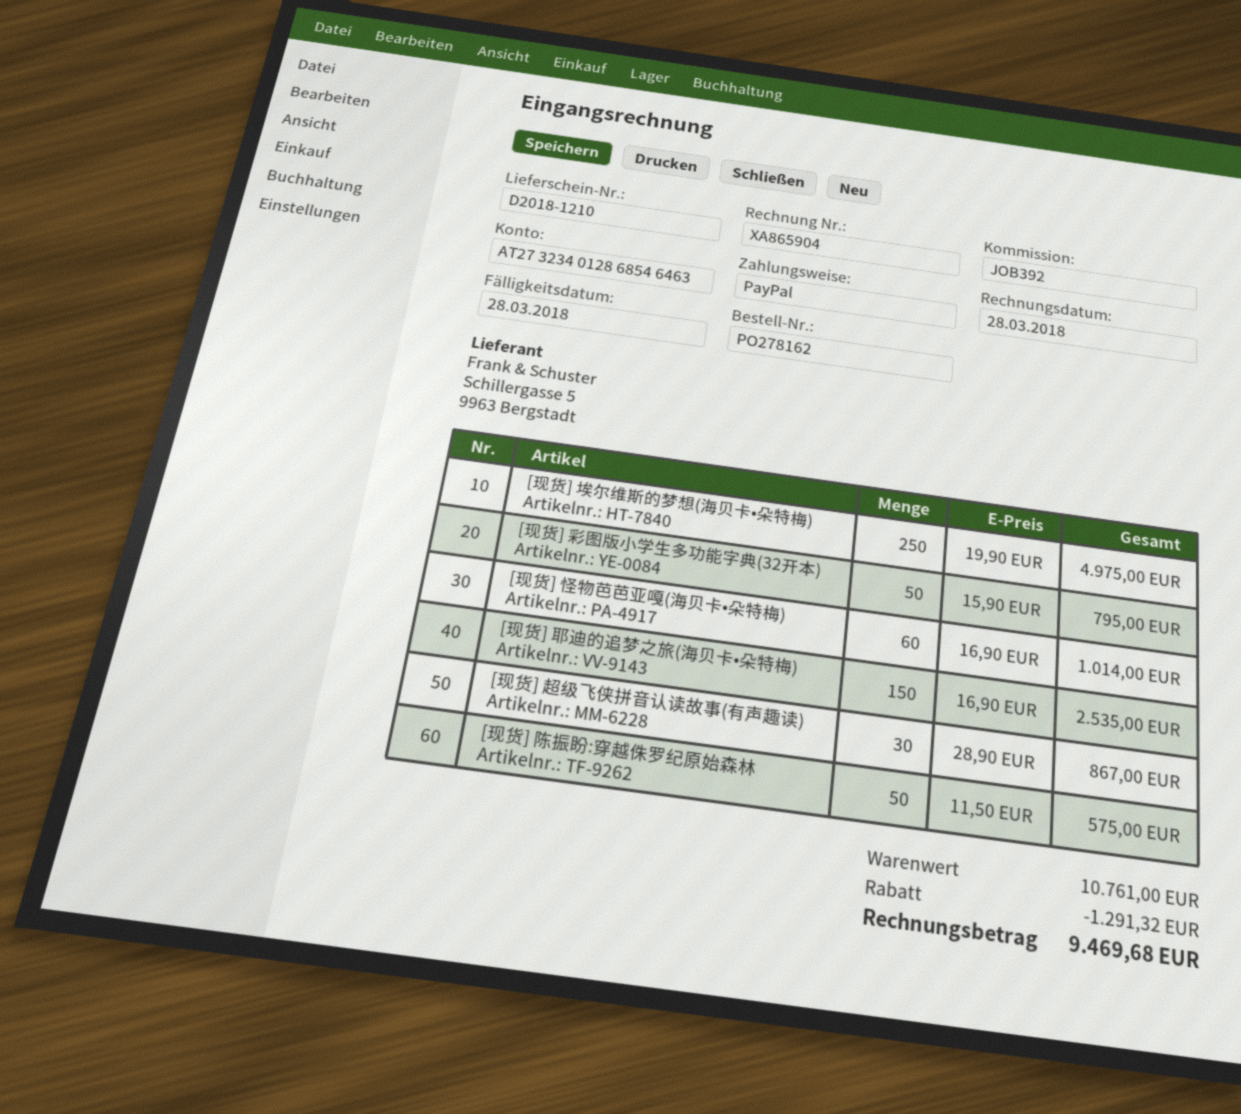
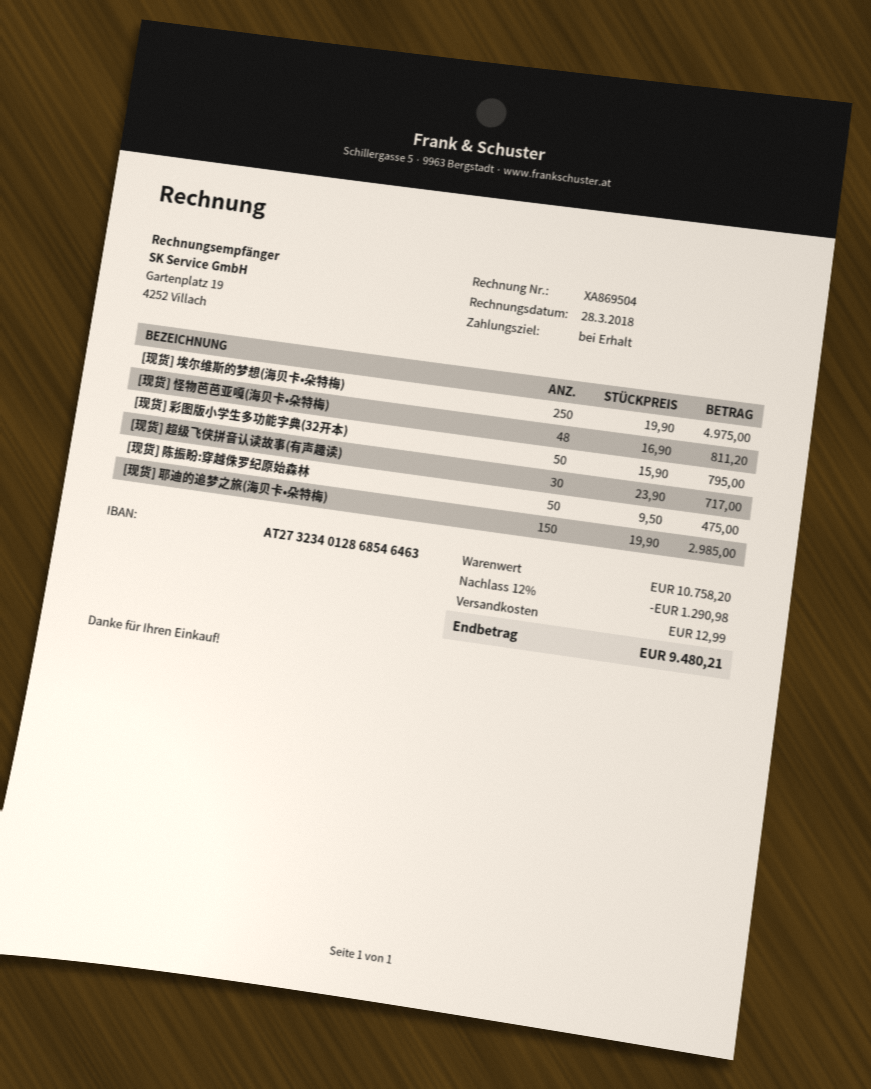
invoice number: XA865904 -> XA869504
[现货] 怪物芭芭亚嘎(海贝卡•朵特梅): 60 x 16.90 = 1014.00 -> 48 x 16.90 = 811.20
[现货] 耶迪的追梦之旅(海贝卡•朵特梅): 150 x 16.90 = 2535.00 -> 150 x 19.90 = 2985.00
[现货] 超级飞侠拼音认读故事(有声趣读): 30 x 28.90 = 867.00 -> 30 x 23.90 = 717.00
[现货] 陈振盼:穿越侏罗纪原始森林: 50 x 11.50 = 575.00 -> 50 x 9.50 = 475.00
subtotal: 10761.00 -> 10758.20
discount: 1291.32 -> 1290.98
shipping: none -> 12.99
total: 9469.68 -> 9480.21

